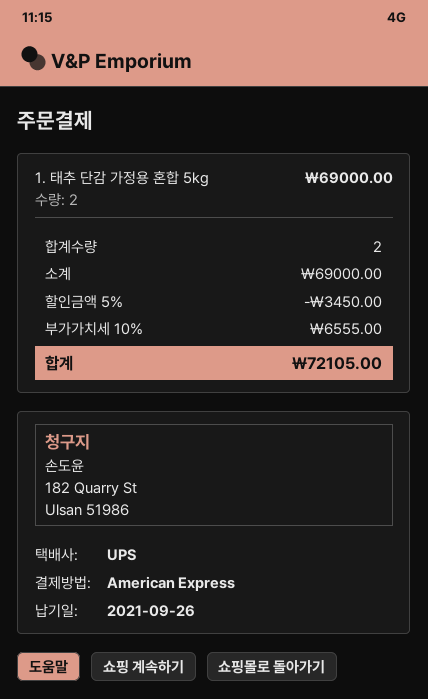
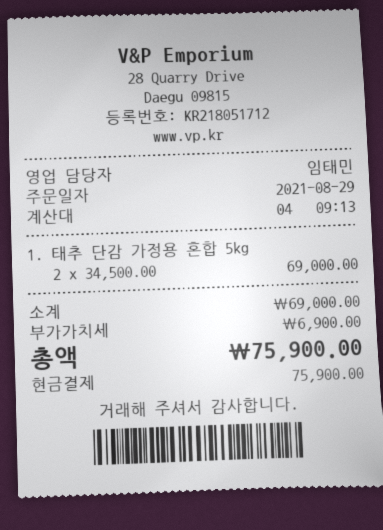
payment method: American Express -> cash
discount: 5% = 3450.00 -> none
tax: 6555.00 -> 6900.00
total: 72105.00 -> 75900.00

